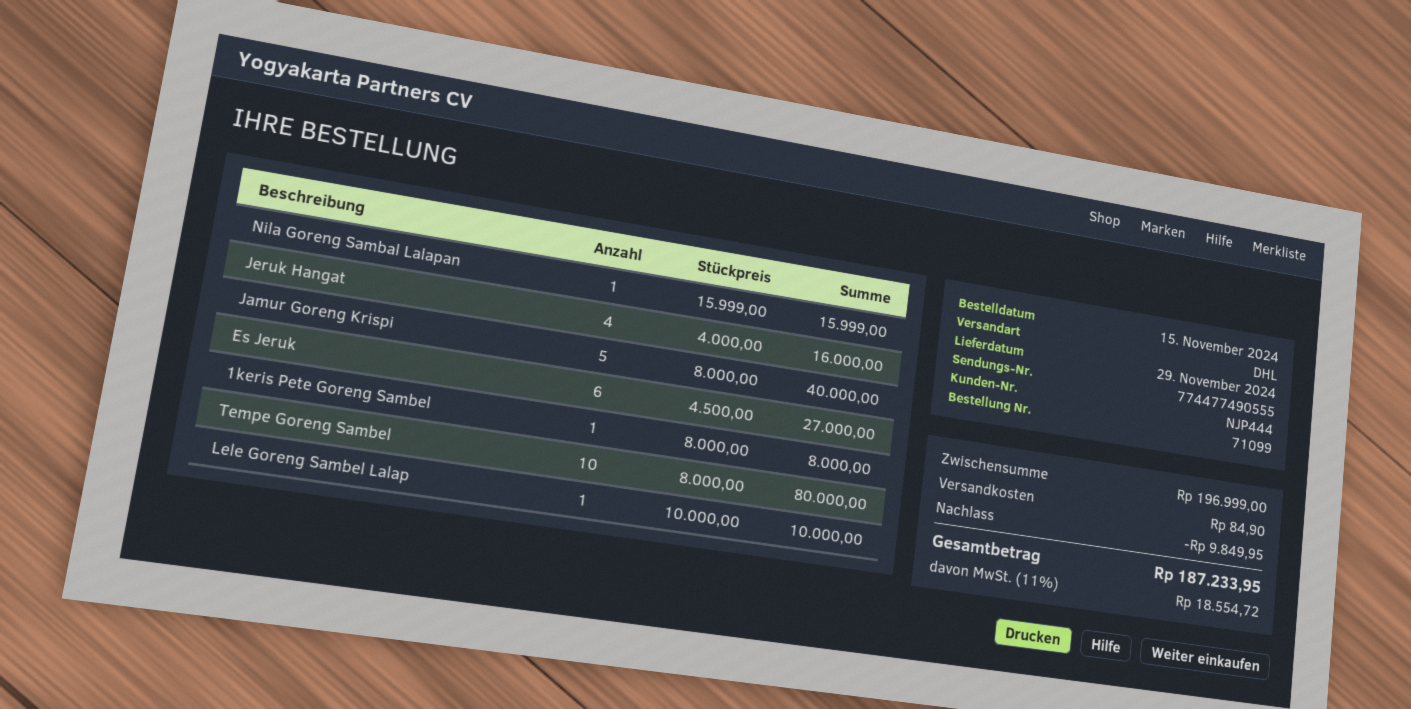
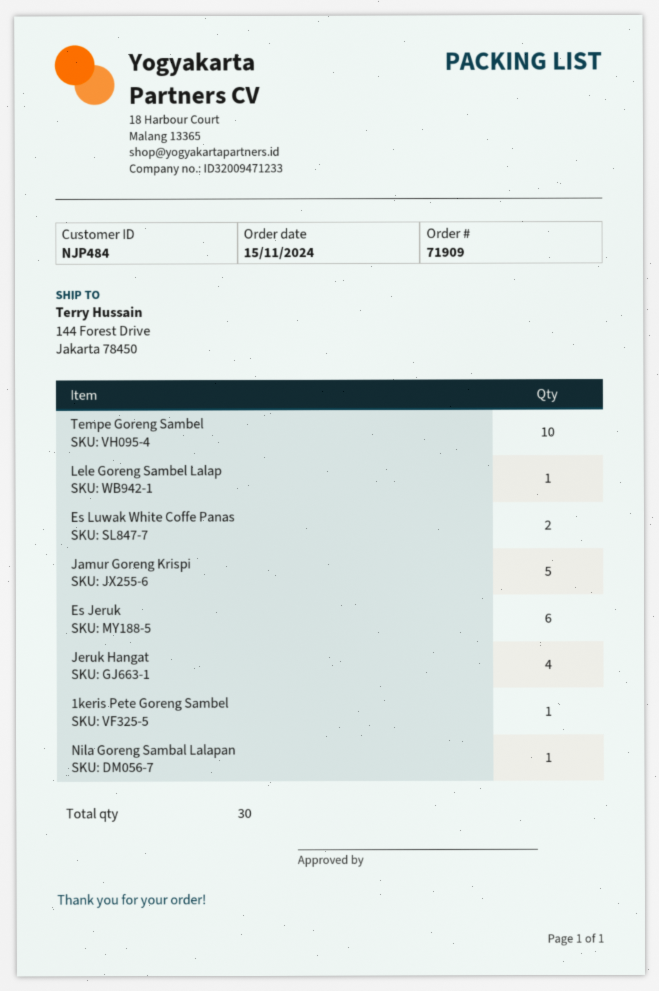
order number: 71099 -> 71909
customer number: NJP444 -> NJP484
Es Luwak White Coffe Panas: none -> 2

